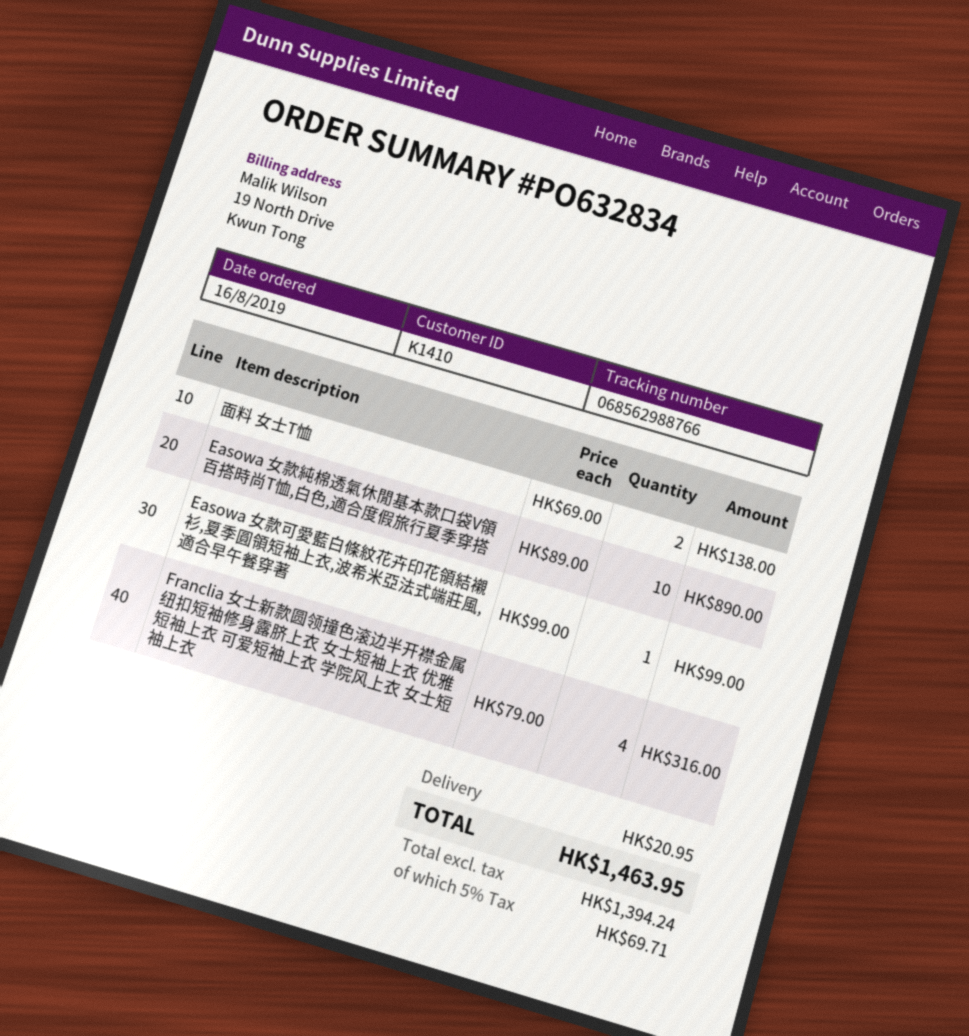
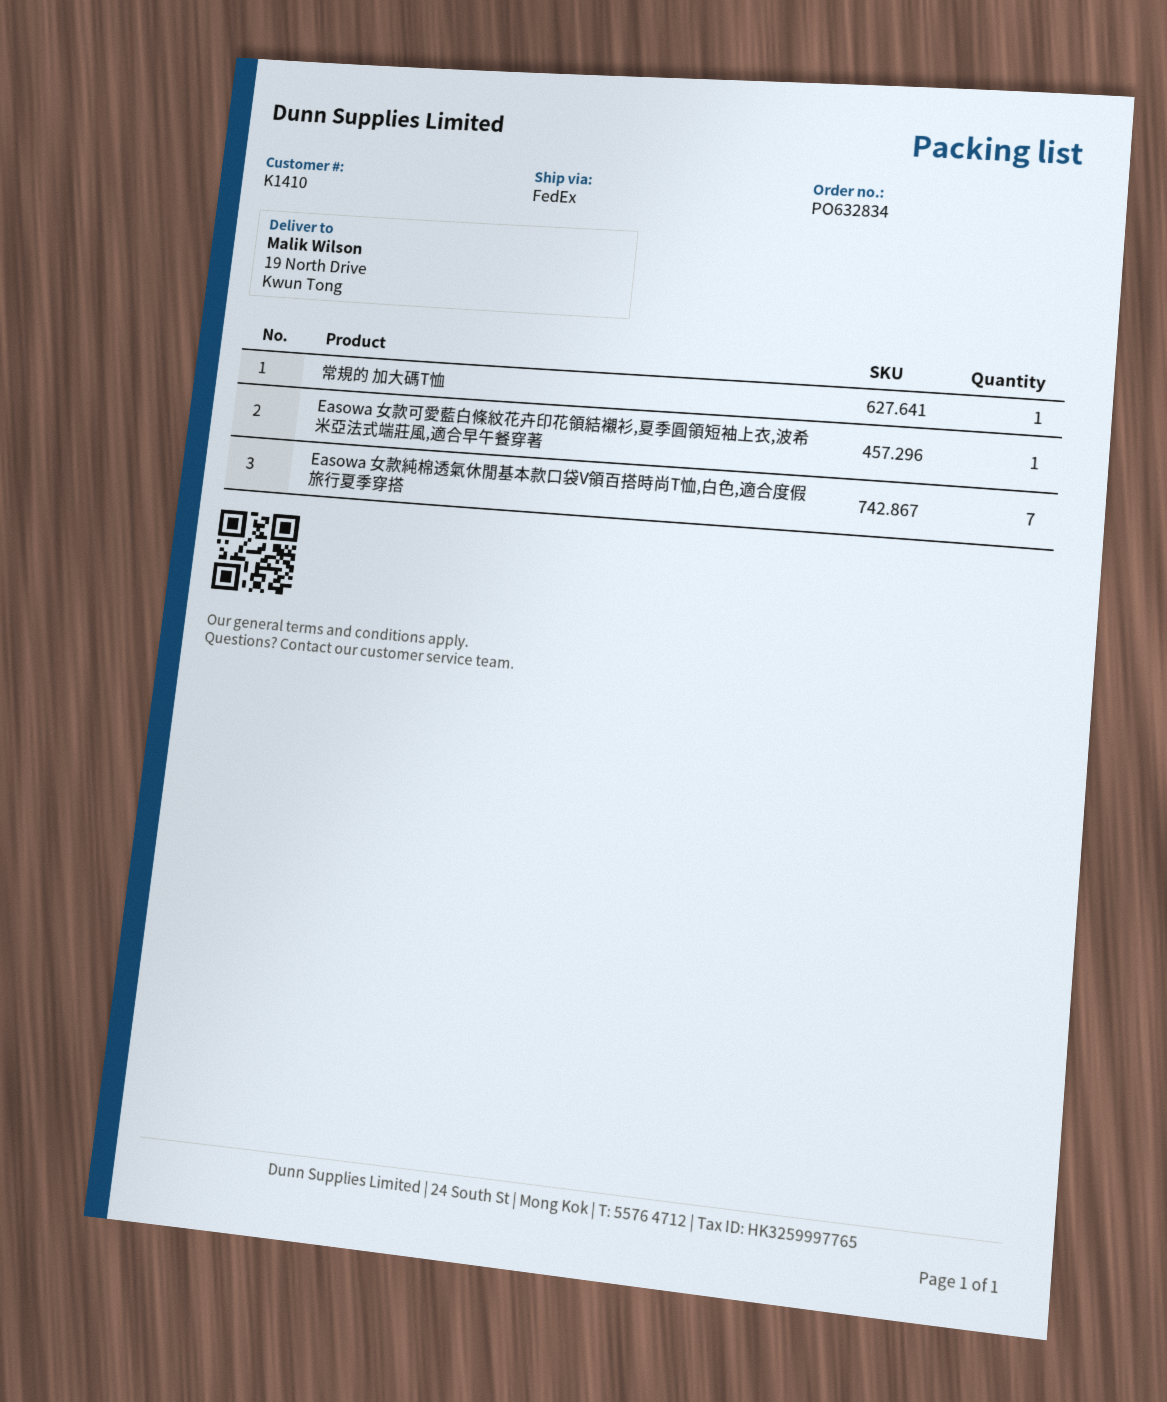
面料 女士T恤: 2 -> none
Easowa 女款純棉透氣休閒基本款口袋V領百搭時尚T恤,白色,適合度假旅行夏季穿搭: 10 -> 7
Franclia 女士新款圆领撞色滚边半开襟金属纽扣短袖修身露脐上衣 女士短袖上衣 优雅短袖上衣 可爱短袖上衣 学院风上衣 女士短袖上衣: 4 -> none
常規的 加大碼T恤: none -> 1

